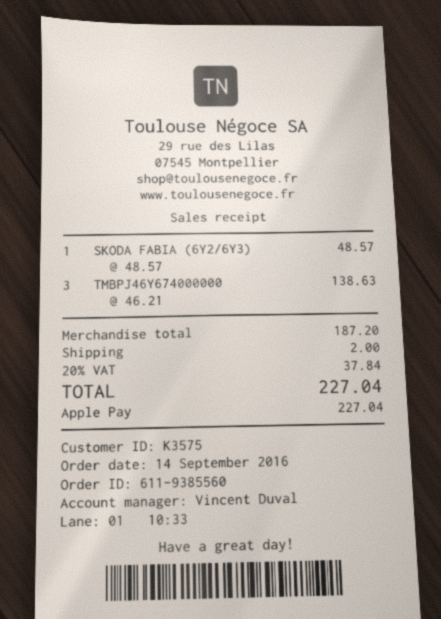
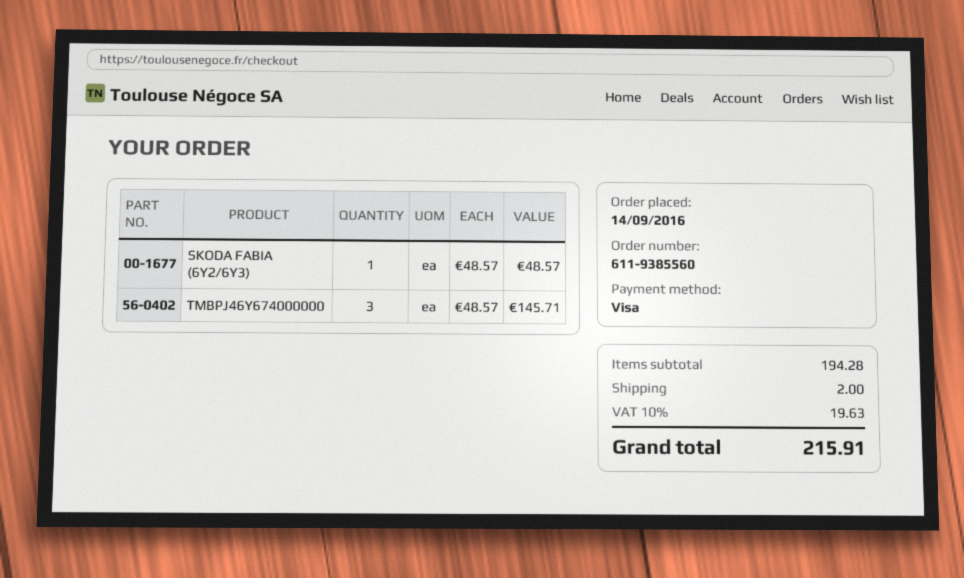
payment method: Apple Pay -> Visa
TMBPJ46Y674000000: 3 x 46.21 = 138.63 -> 3 x 48.57 = 145.71
subtotal: 187.20 -> 194.28
tax: 20% = 37.84 -> 10% = 19.63
total: 227.04 -> 215.91

